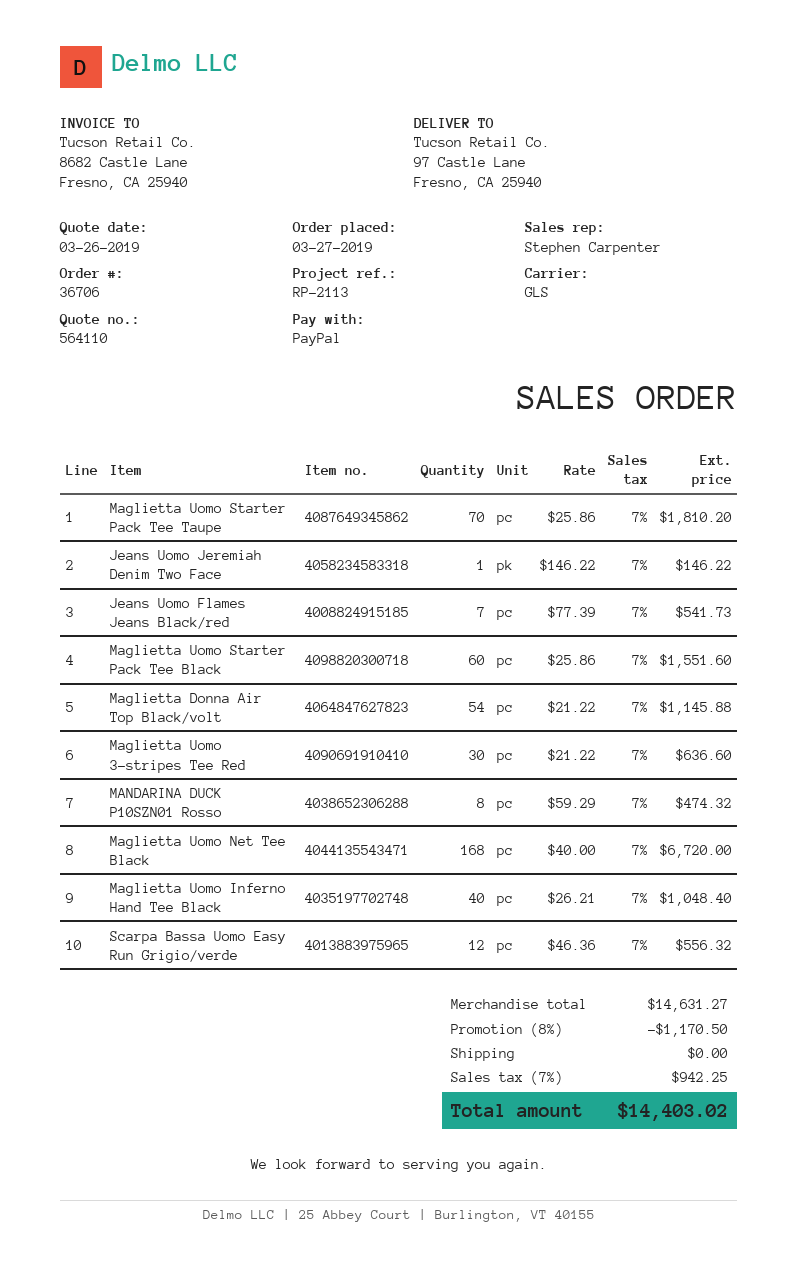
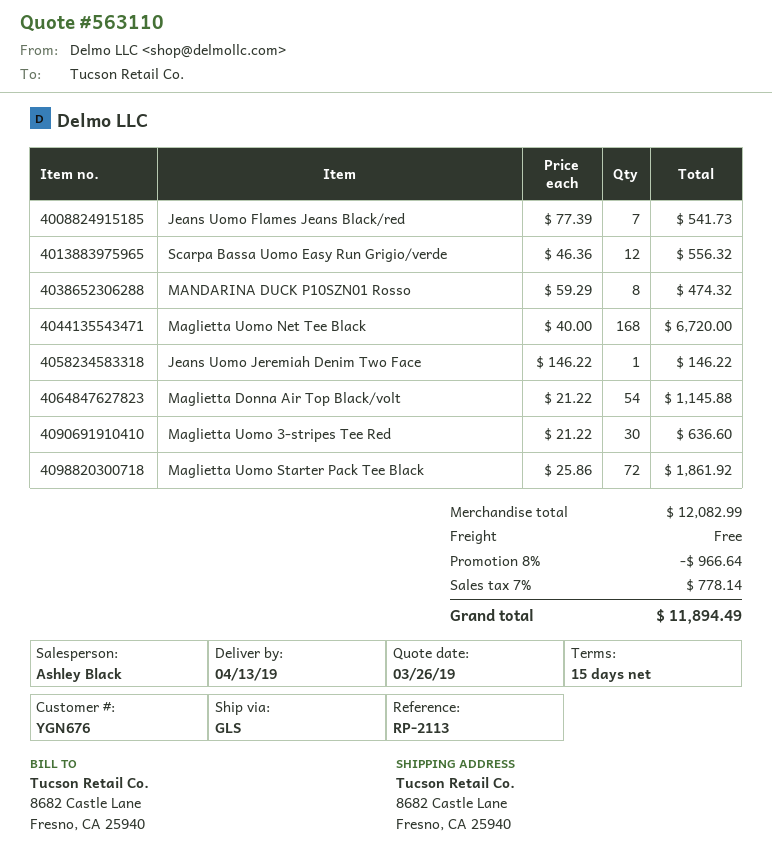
quote number: 564110 -> 563110
sales rep: Stephen Carpenter -> Ashley Black
ship to: 97 Castle Lane, Fresno, CA 25940 -> 8682 Castle Lane, Fresno, CA 25940
Maglietta Uomo Starter Pack Tee Taupe: 70 x 25.86 = 1810.20 -> none
Maglietta Uomo Starter Pack Tee Black: 60 x 25.86 = 1551.60 -> 72 x 25.86 = 1861.92
Maglietta Uomo Inferno Hand Tee Black: 40 x 26.21 = 1048.40 -> none
subtotal: 14631.27 -> 12082.99
discount: 8% = 1170.50 -> 8% = 966.64
tax: 7% = 942.25 -> 7% = 778.14
total: 14403.02 -> 11894.49

